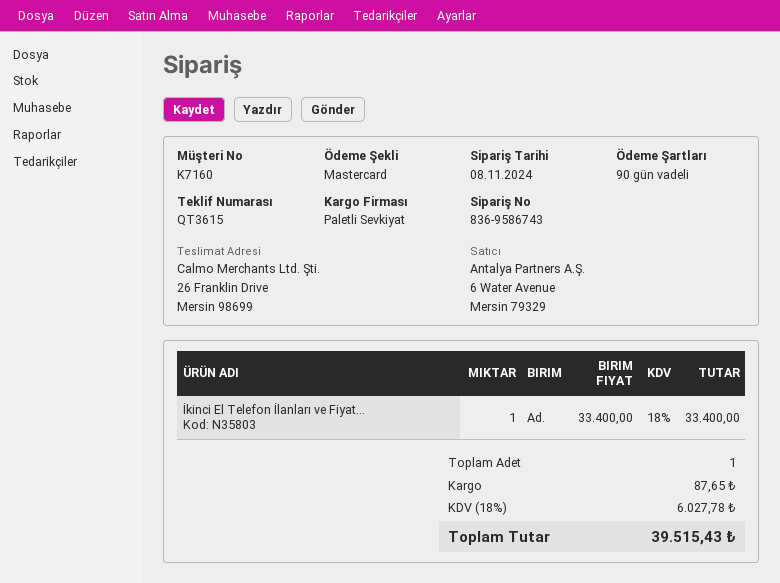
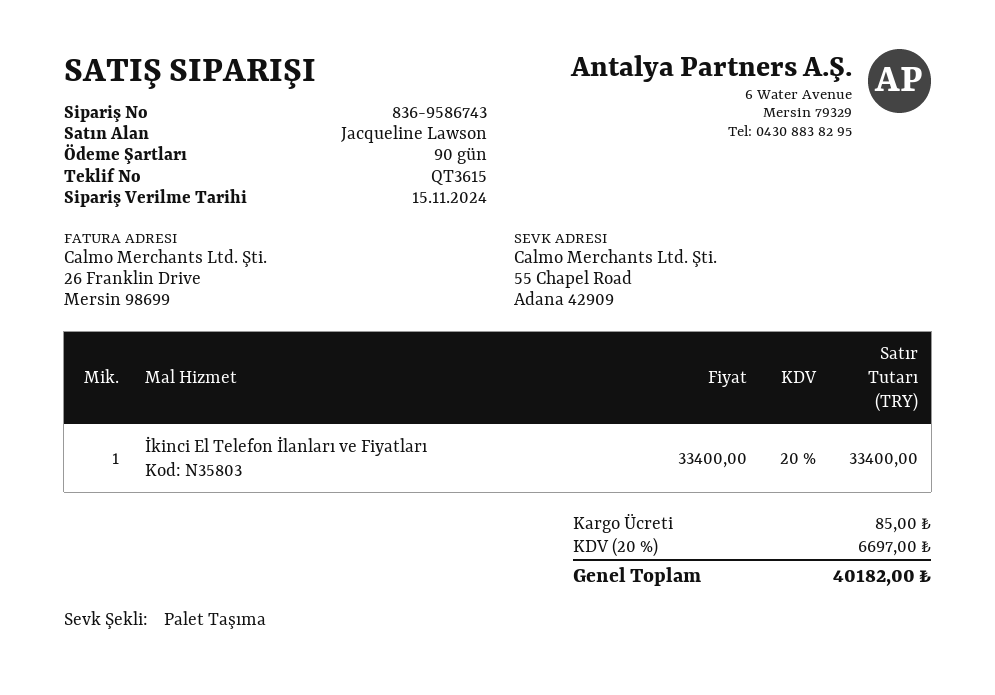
order date: 2024-11-08 -> 2024-11-15
ship to: 26 Franklin Drive, Mersin 98699 -> 55 Chapel Road, Adana 42909
shipping: 87.65 -> 85.00
tax: 18% = 6027.78 -> 20% = 6697.00
total: 39515.43 -> 40182.00

